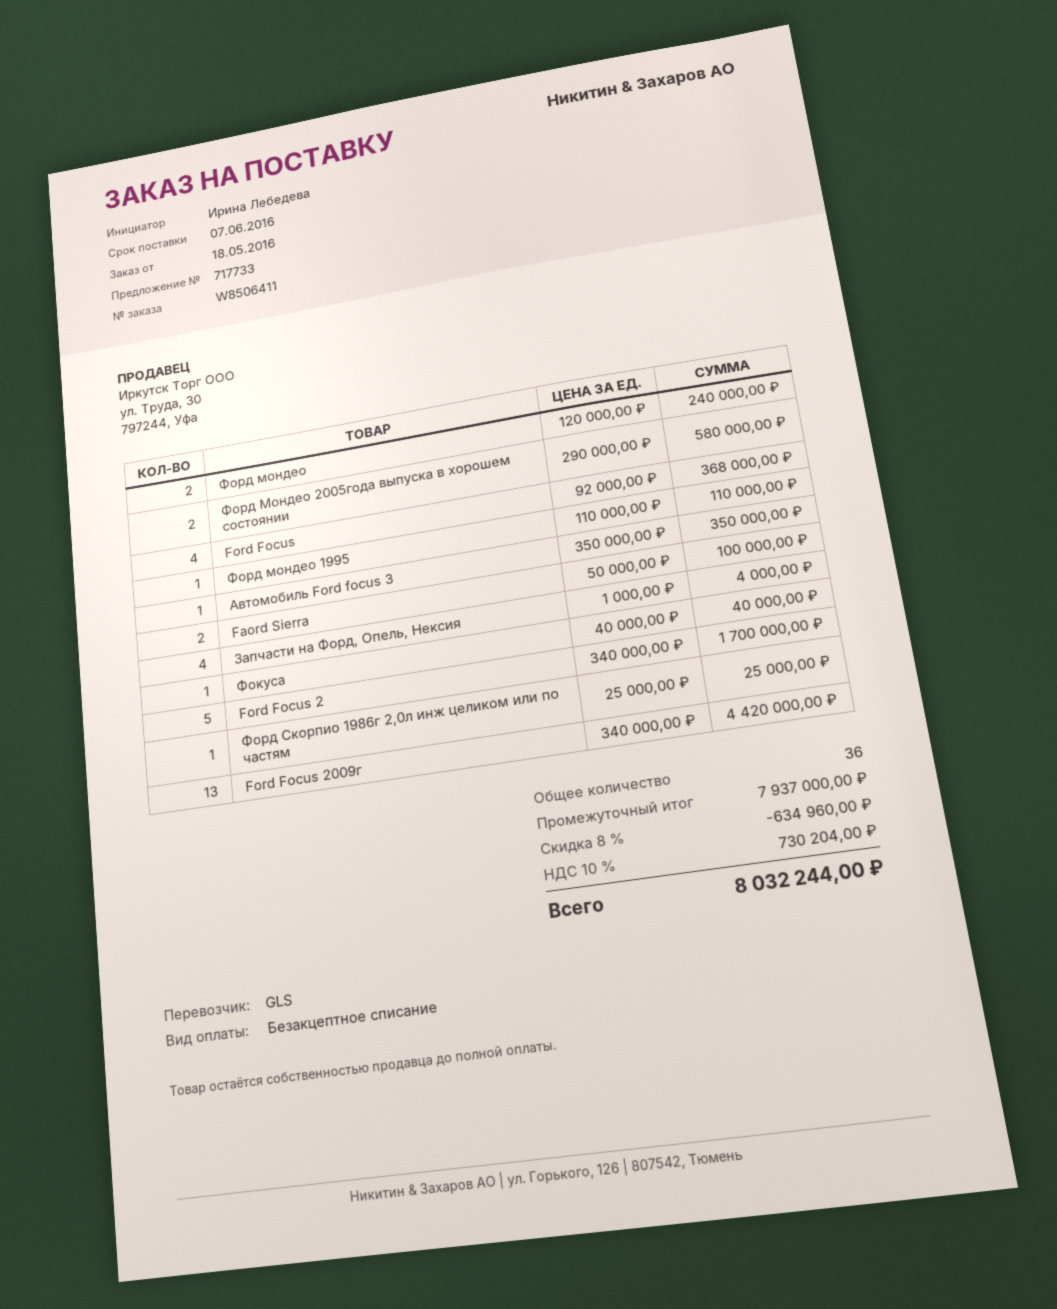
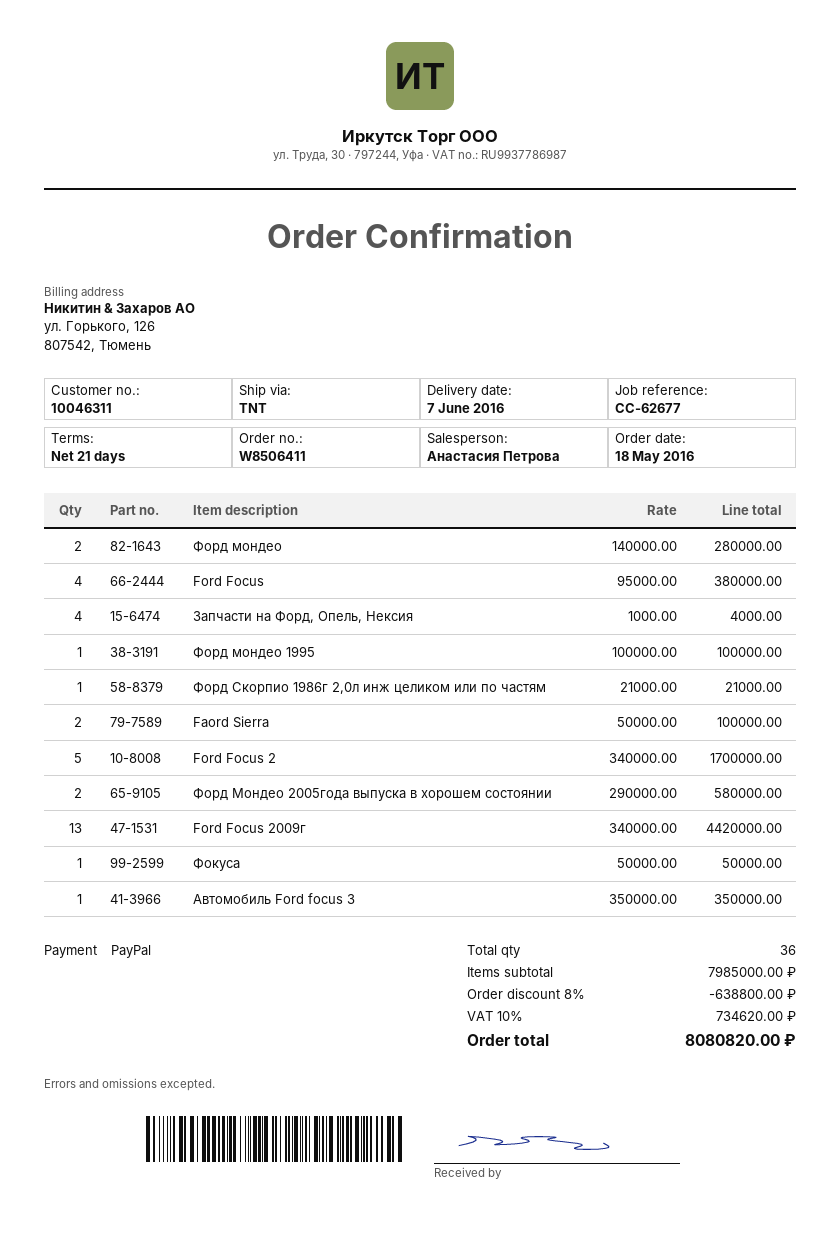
payment method: direct debit -> PayPal
shipping method: GLS -> TNT
Форд мондео: 2 x 120000.00 = 240000.00 -> 2 x 140000.00 = 280000.00
Ford Focus: 4 x 92000.00 = 368000.00 -> 4 x 95000.00 = 380000.00
Форд мондео 1995: 1 x 110000.00 = 110000.00 -> 1 x 100000.00 = 100000.00
Фокуса: 1 x 40000.00 = 40000.00 -> 1 x 50000.00 = 50000.00
Форд Скорпио 1986г 2,0л инж целиком или по частям: 1 x 25000.00 = 25000.00 -> 1 x 21000.00 = 21000.00
subtotal: 7937000.00 -> 7985000.00
discount: 8% = 634960.00 -> 8% = 638800.00
tax: 10% = 730204.00 -> 10% = 734620.00
total: 8032244.00 -> 8080820.00

